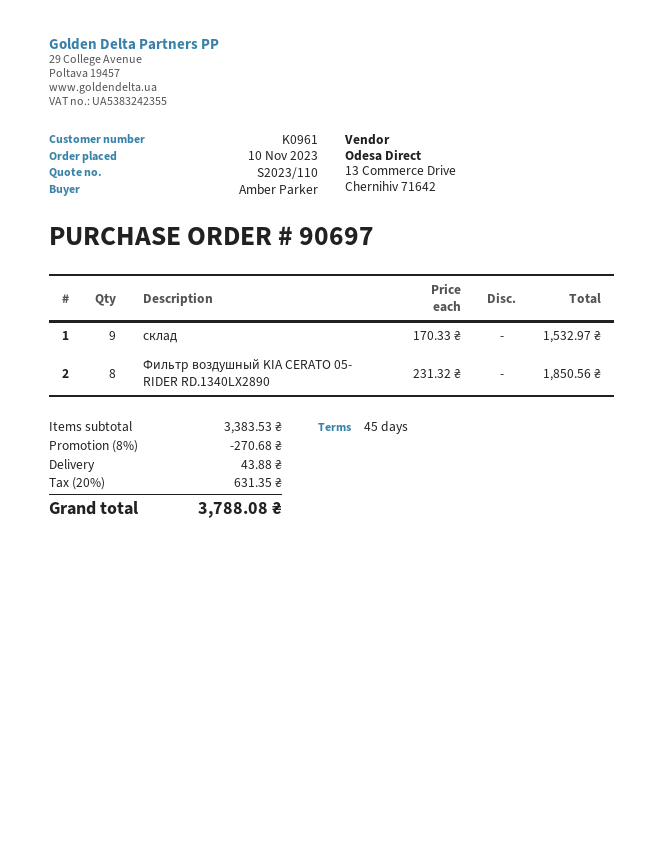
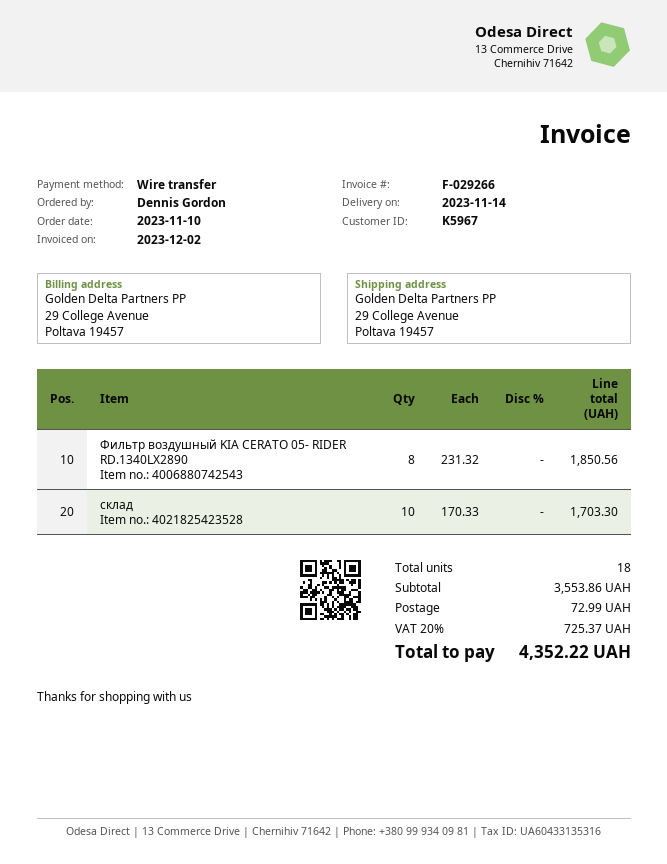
customer number: K0961 -> K5967
ordered by: Amber Parker -> Dennis Gordon
склад: 9 x 170.33 = 1532.97 -> 10 x 170.33 = 1703.30
subtotal: 3383.53 -> 3553.86
discount: 8% = 270.68 -> none
shipping: 43.88 -> 72.99
tax: 20% = 631.35 -> 20% = 725.37
total: 3788.08 -> 4352.22

